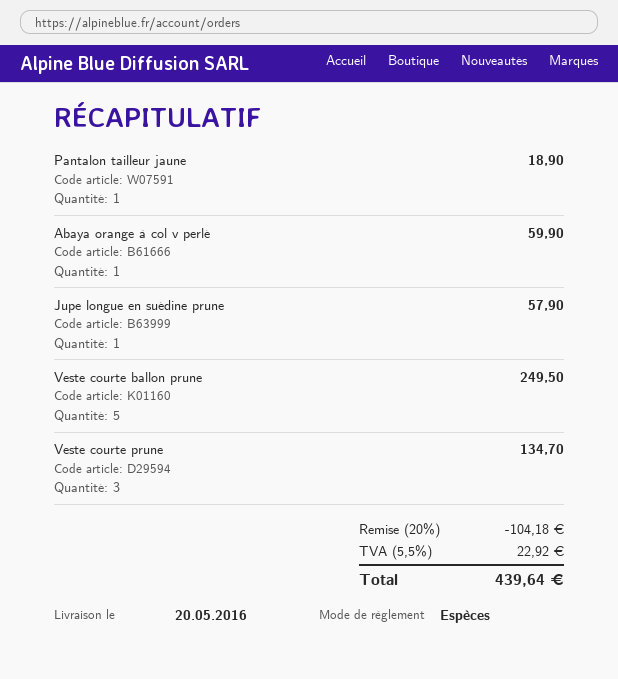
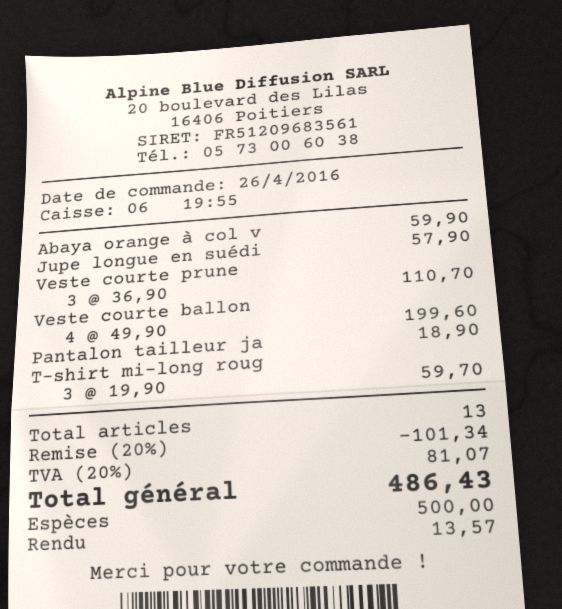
Veste courte ballon prune: 5 for 249.50 -> 4 for 199.60
Veste courte prune: 3 for 134.70 -> 3 for 110.70
T-shirt mi-long roug: none -> 3 for 59.70
discount: 20% = 104.18 -> 20% = 101.34
tax: 5.5% = 22.92 -> 20% = 81.07
total: 439.64 -> 486.43

